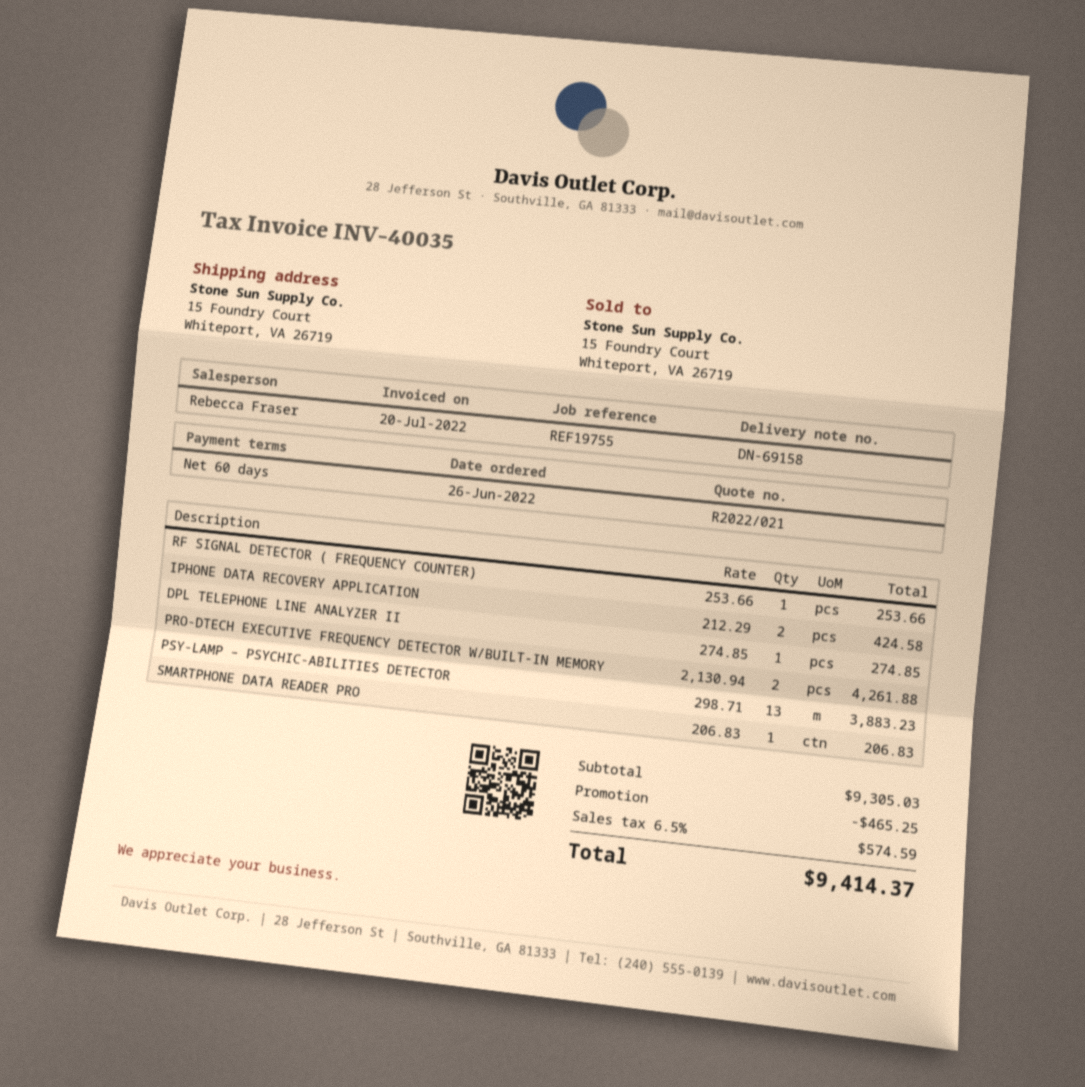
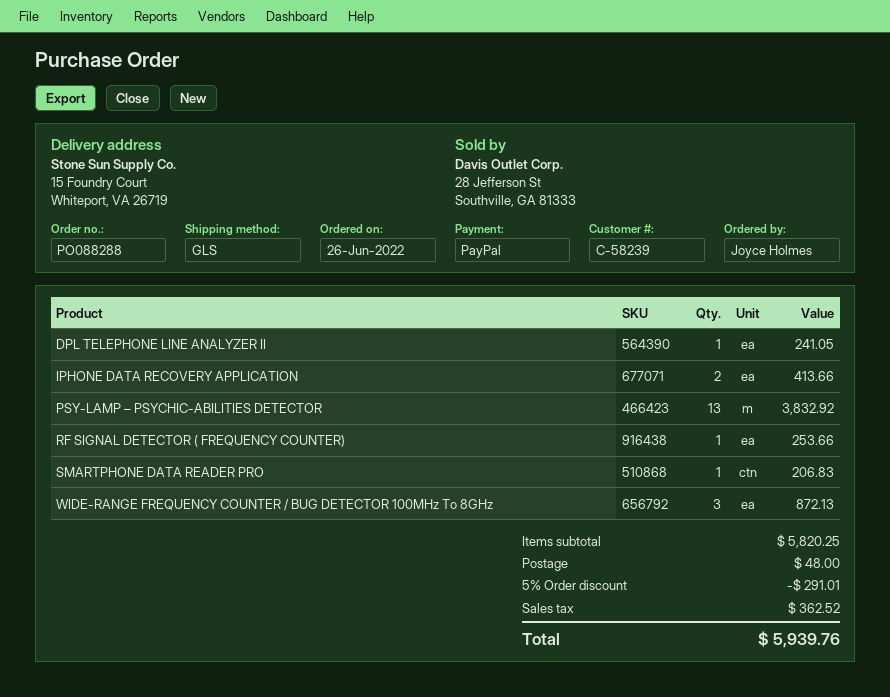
IPHONE DATA RECOVERY APPLICATION: 2 for 424.58 -> 2 for 413.66
DPL TELEPHONE LINE ANALYZER II: 1 for 274.85 -> 1 for 241.05
PRO-DTECH EXECUTIVE FREQUENCY DETECTOR W/BUILT-IN MEMORY: 2 for 4261.88 -> none
PSY-LAMP – PSYCHIC-ABILITIES DETECTOR: 13 for 3883.23 -> 13 for 3832.92
WIDE-RANGE FREQUENCY COUNTER / BUG DETECTOR 100MHz To 8GHz: none -> 3 for 872.13
subtotal: 9305.03 -> 5820.25
discount: 465.25 -> 291.01
shipping: none -> 48.00
tax: 574.59 -> 362.52
total: 9414.37 -> 5939.76

